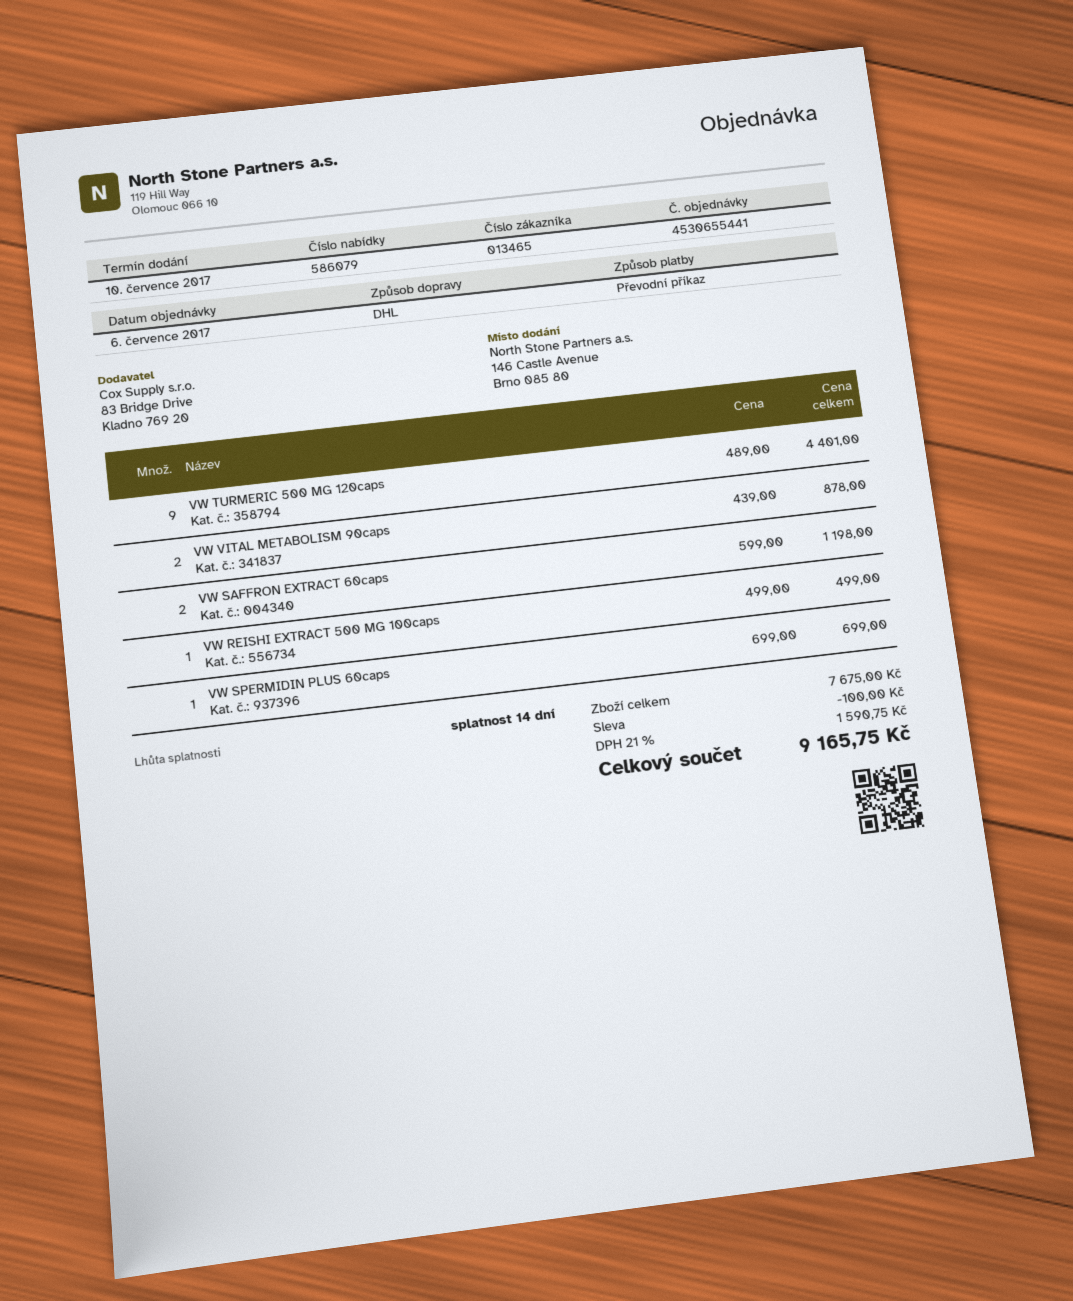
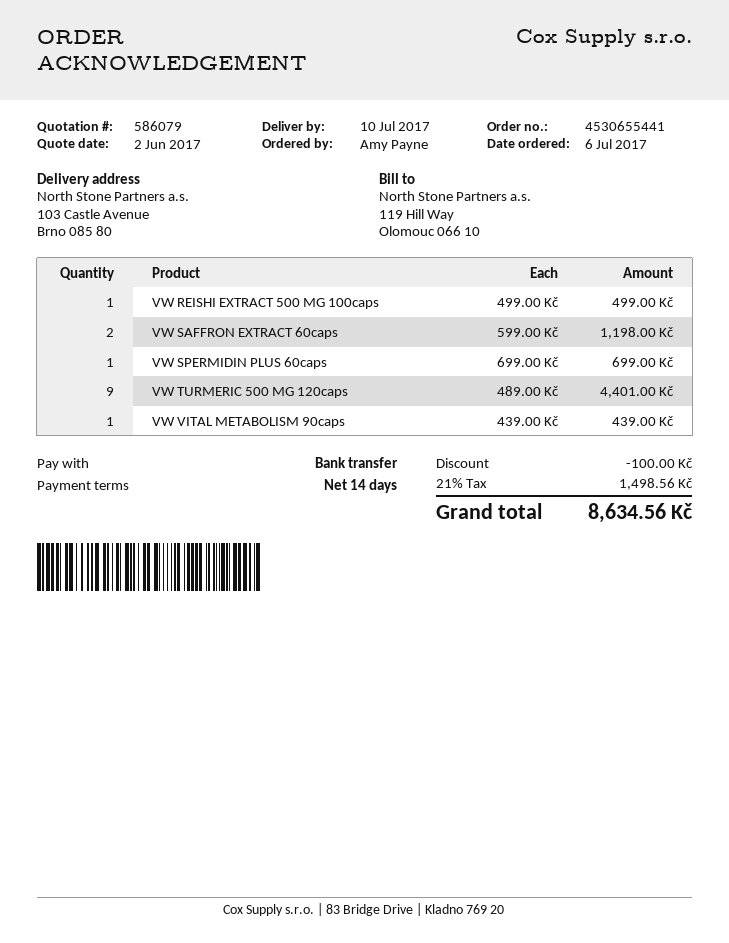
ship to: 146 Castle Avenue, Brno 085 80 -> 103 Castle Avenue, Brno 085 80
VW VITAL METABOLISM 90caps: 2 x 439.00 = 878.00 -> 1 x 439.00 = 439.00
tax: 21% = 1590.75 -> 21% = 1498.56
total: 9165.75 -> 8634.56

